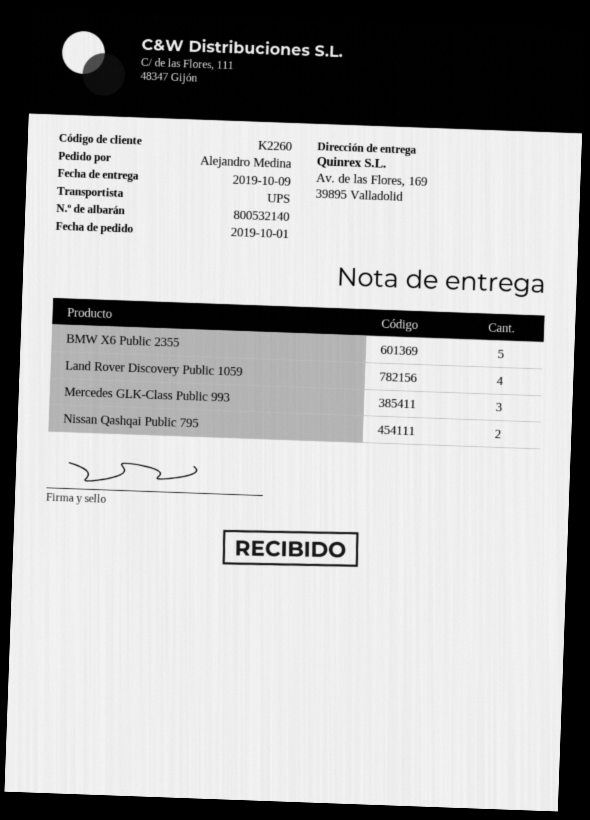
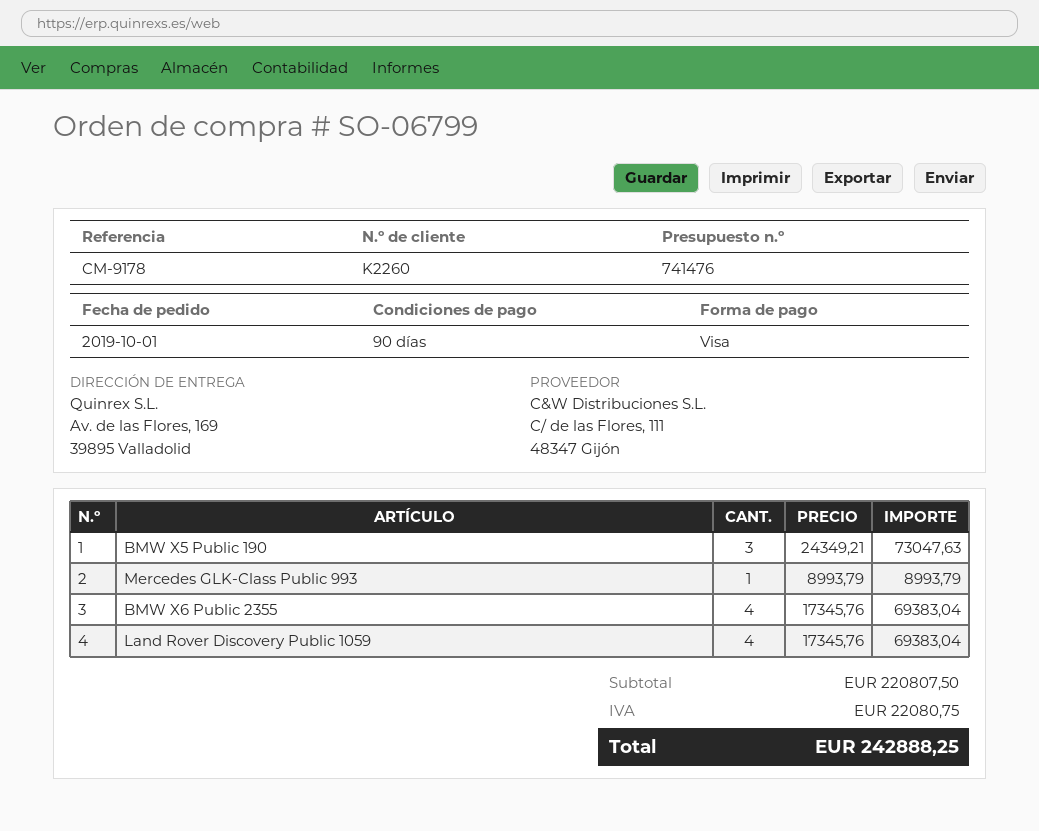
BMW X6 Public 2355: 5 -> 4
Mercedes GLK-Class Public 993: 3 -> 1
Nissan Qashqai Public 795: 2 -> none
BMW X5 Public 190: none -> 3

